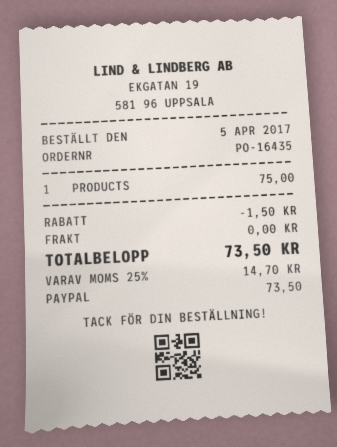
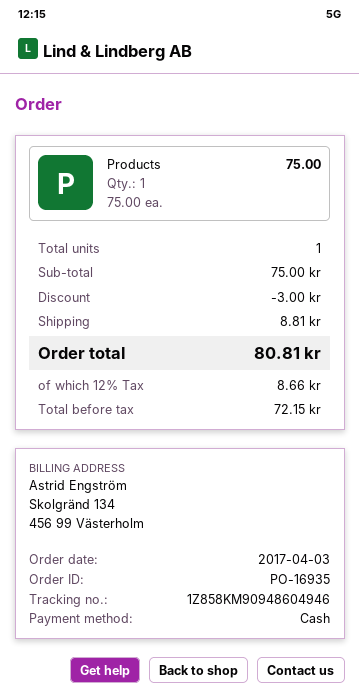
order number: PO-16435 -> PO-16935
order date: 2017-04-05 -> 2017-04-03
payment method: PayPal -> cash
discount: 1.50 -> 3.00
shipping: 0.00 -> 8.81
tax: 25% = 14.70 -> 12% = 8.66
total: 73.50 -> 80.81

